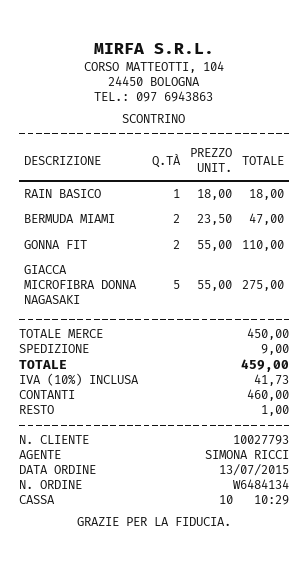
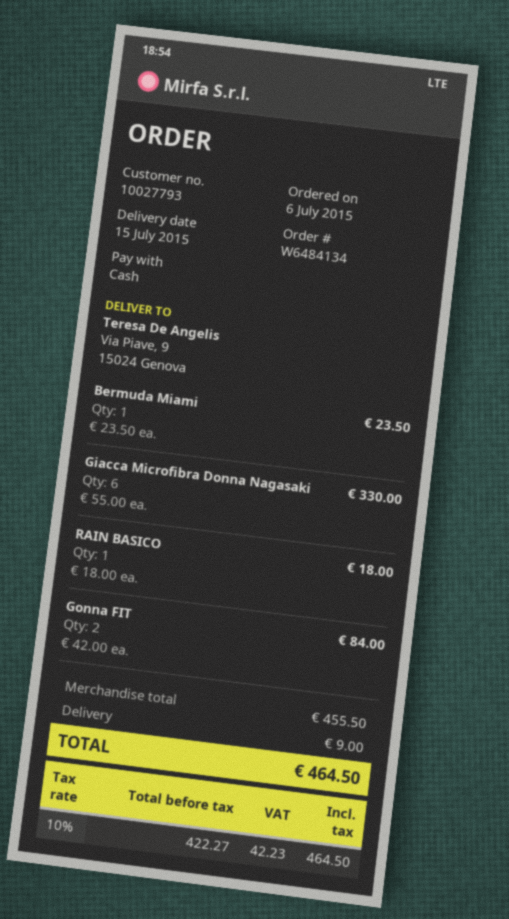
order date: 2015-07-13 -> 2015-07-06
BERMUDA MIAMI: 2 x 23.50 = 47.00 -> 1 x 23.50 = 23.50
GONNA FIT: 2 x 55.00 = 110.00 -> 2 x 42.00 = 84.00
GIACCA MICROFIBRA DONNA NAGASAKI: 5 x 55.00 = 275.00 -> 6 x 55.00 = 330.00
subtotal: 450.00 -> 455.50
tax: 10% = 41.73 -> 10% = 42.23
total: 459.00 -> 464.50

